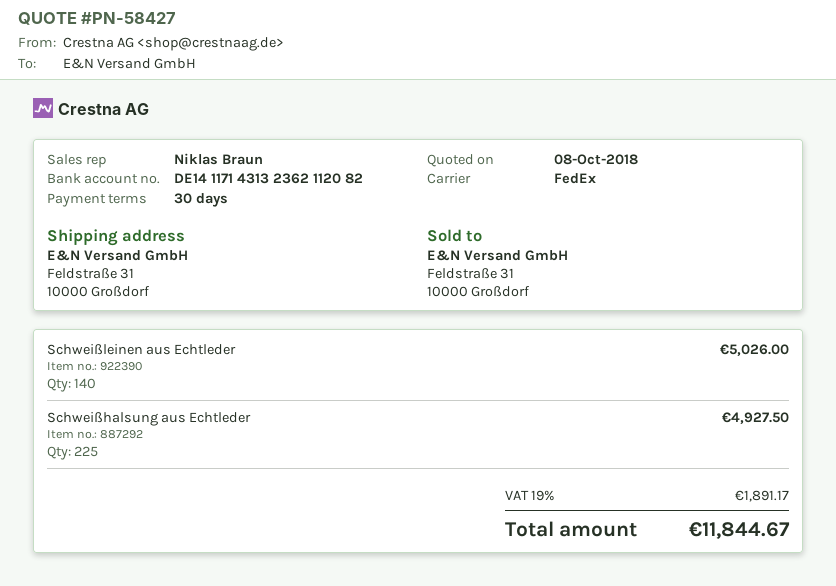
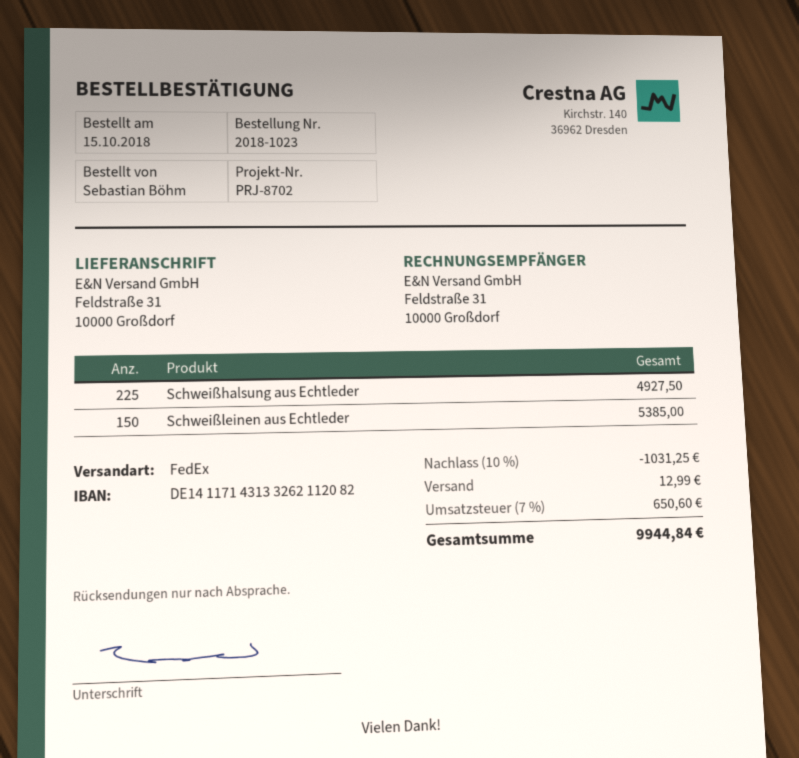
bank account: DE14117143132362112082 -> DE14117143133262112082
Schweißleinen aus Echtleder: 140 for 5026.00 -> 150 for 5385.00
discount: none -> 10% = 1031.25
shipping: none -> 12.99
tax: 19% = 1891.17 -> 7% = 650.60
total: 11844.67 -> 9944.84

